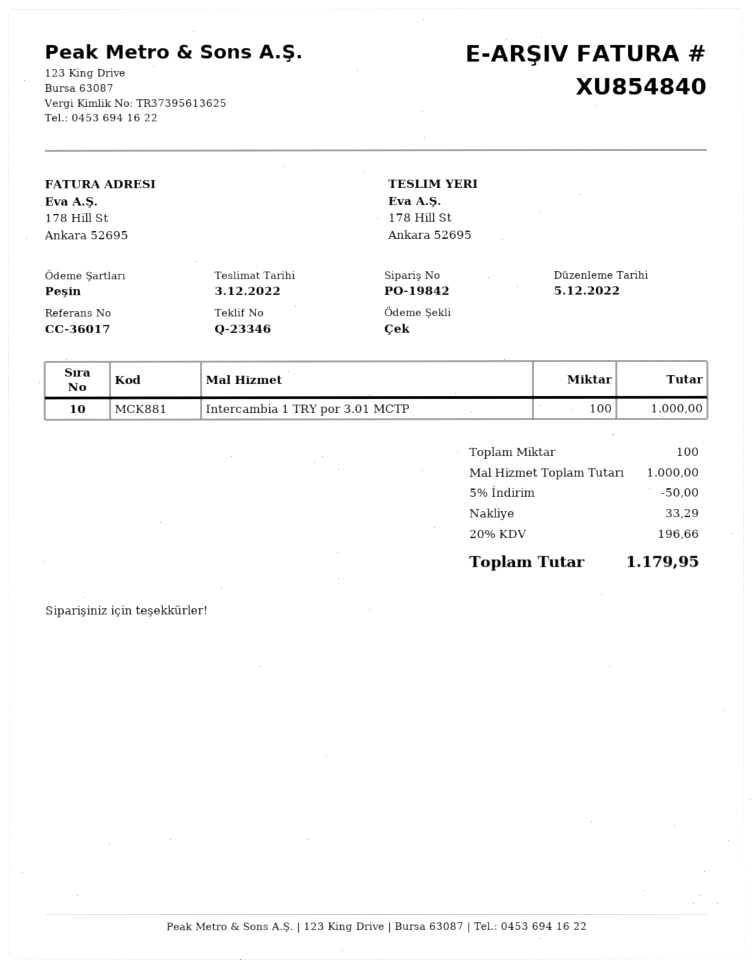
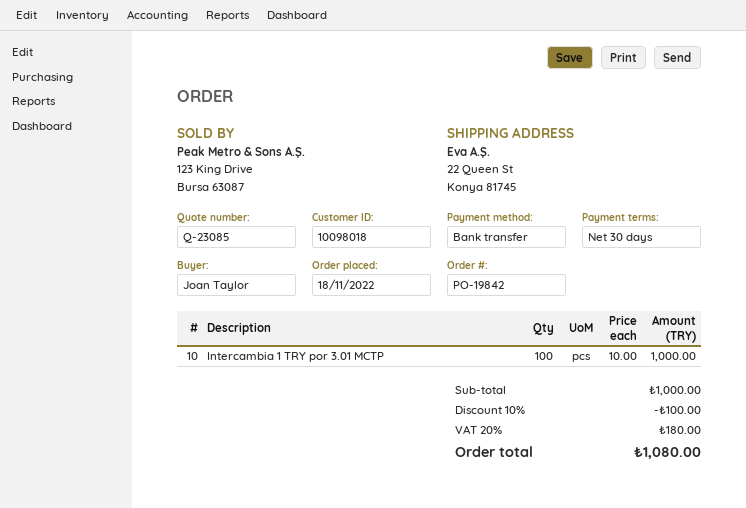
quote number: Q-23346 -> Q-23085
payment terms: on receipt -> 30 days
payment method: cheque -> bank transfer
ship to: 178 Hill St, Ankara 52695 -> 22 Queen St, Konya 81745
discount: 5% = 50.00 -> 10% = 100.00
shipping: 33.29 -> none
tax: 20% = 196.66 -> 20% = 180.00
total: 1179.95 -> 1080.00

